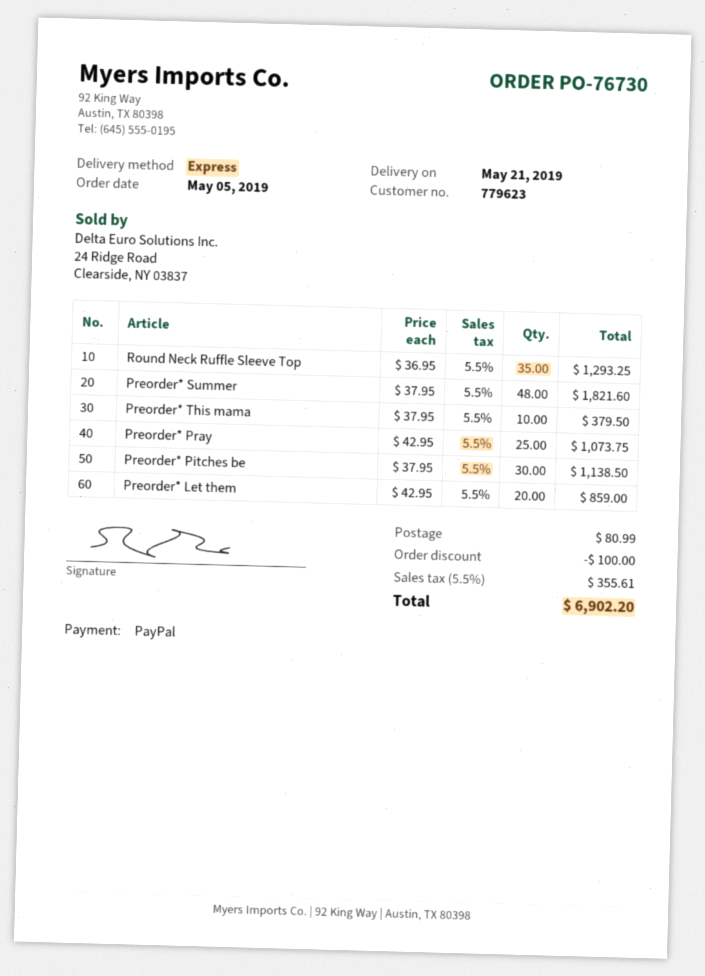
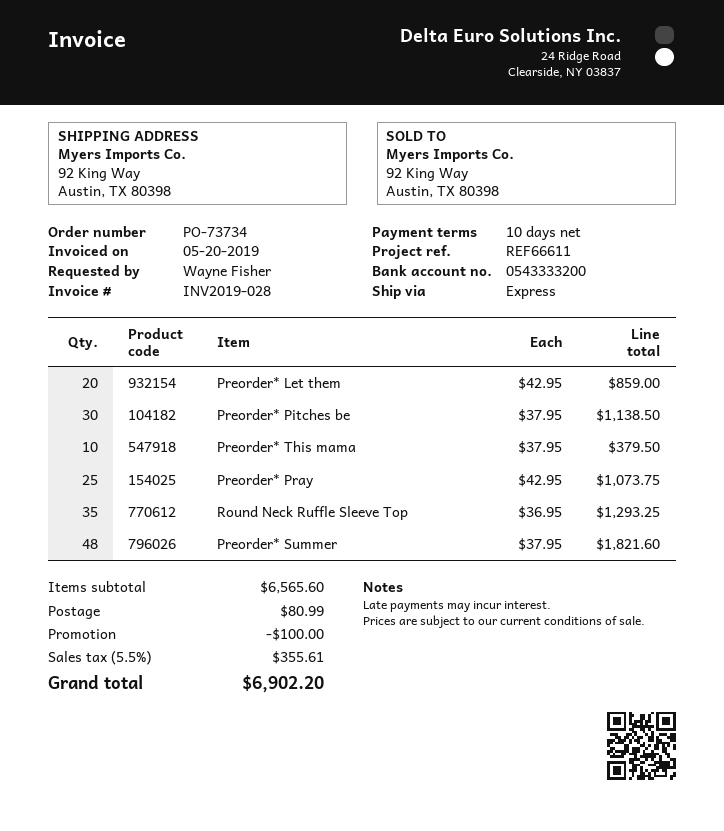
order number: PO-76730 -> PO-73734

